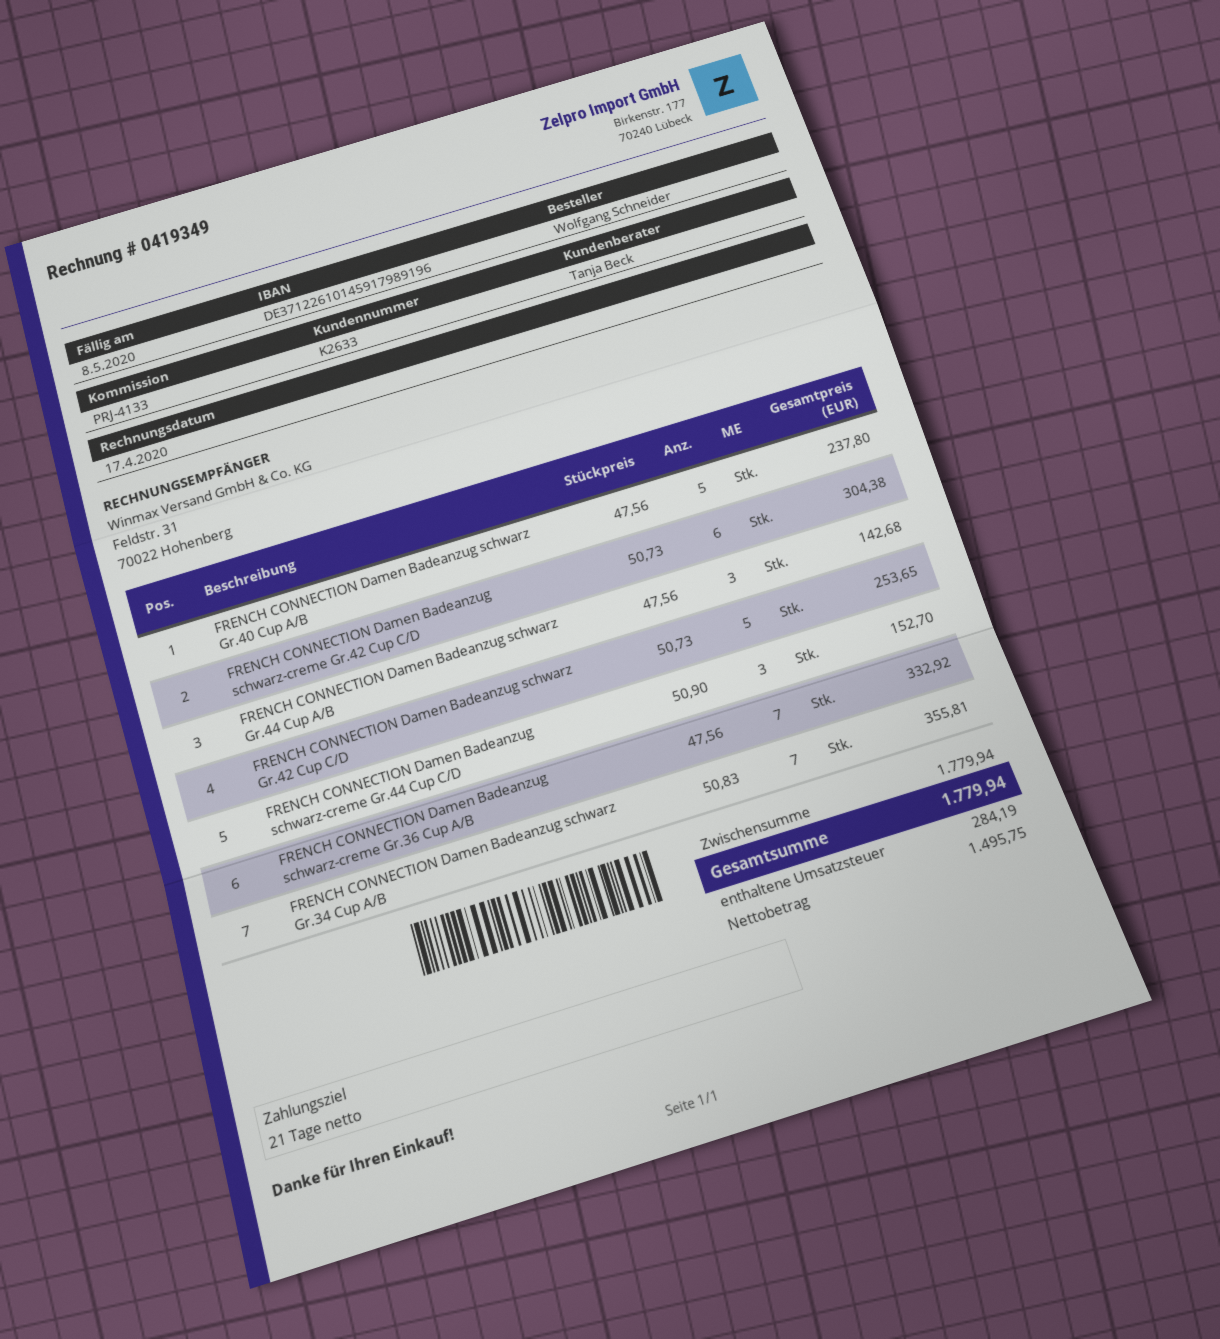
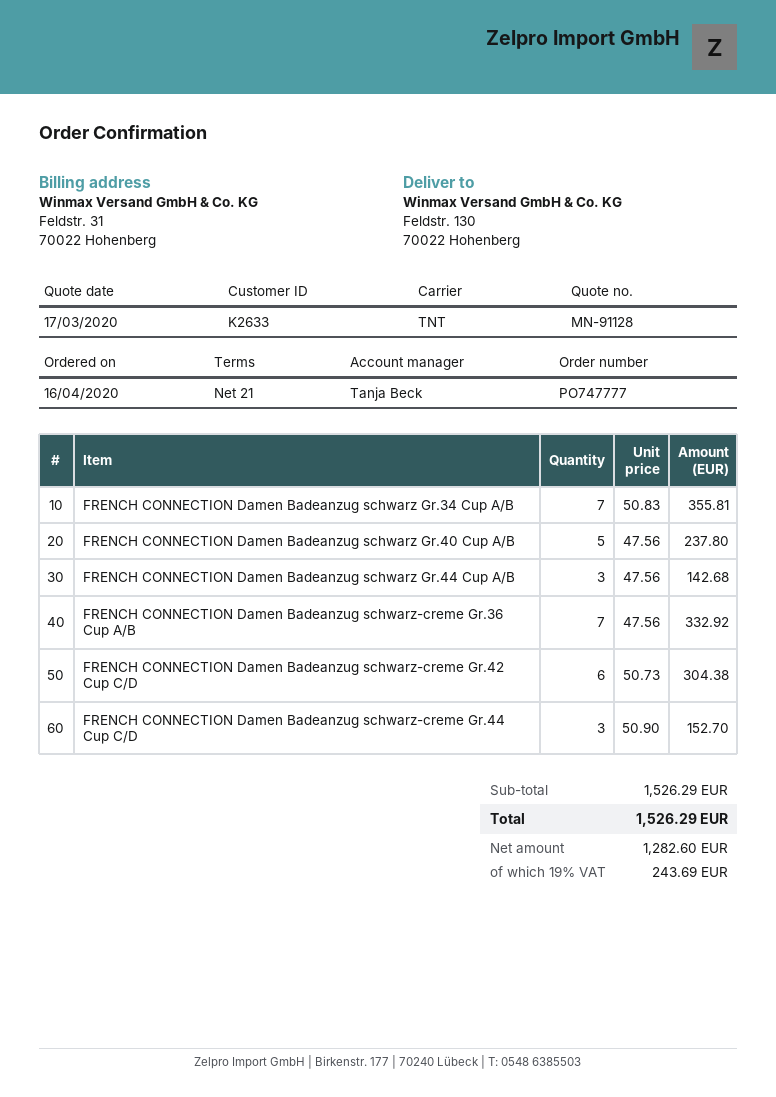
FRENCH CONNECTION Damen Badeanzug schwarz Gr.42 Cup C/D: 5 x 50.73 = 253.65 -> none
subtotal: 1779.94 -> 1526.29
net: 1495.75 -> 1282.60
tax: 284.19 -> 243.69
total: 1779.94 -> 1526.29

